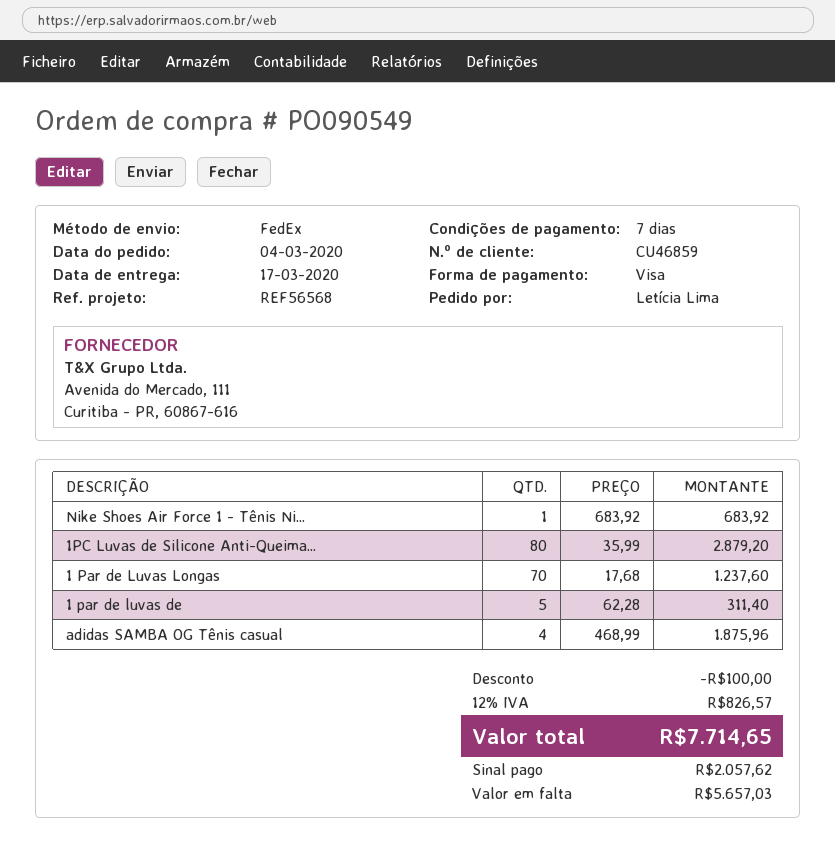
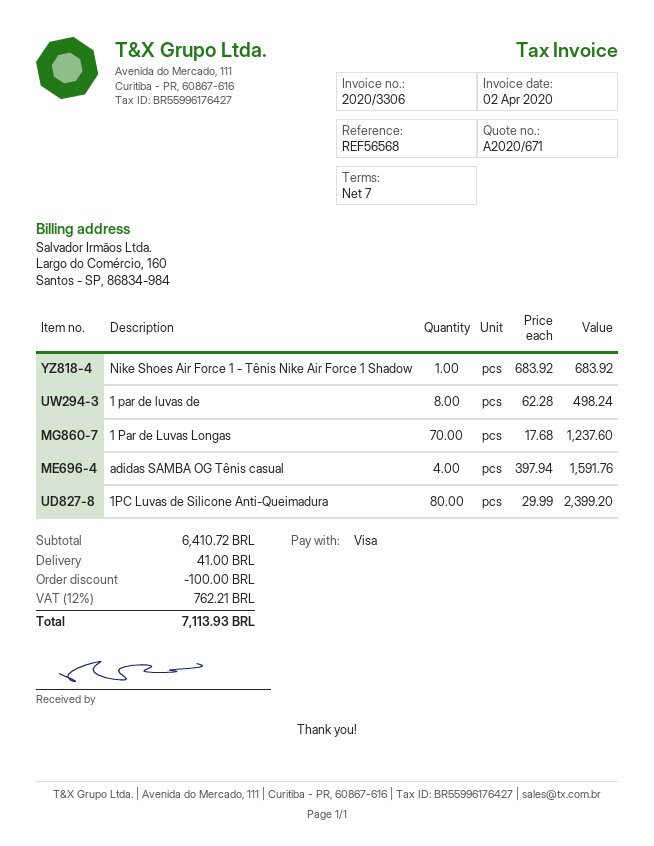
1PC Luvas de Silicone Anti-Queima...: 80 x 35.99 = 2879.20 -> 80 x 29.99 = 2399.20
1 par de luvas de: 5 x 62.28 = 311.40 -> 8 x 62.28 = 498.24
adidas SAMBA OG Tênis casual: 4 x 468.99 = 1875.96 -> 4 x 397.94 = 1591.76
shipping: none -> 41.00
tax: 12% = 826.57 -> 12% = 762.21
total: 7714.65 -> 7113.93

